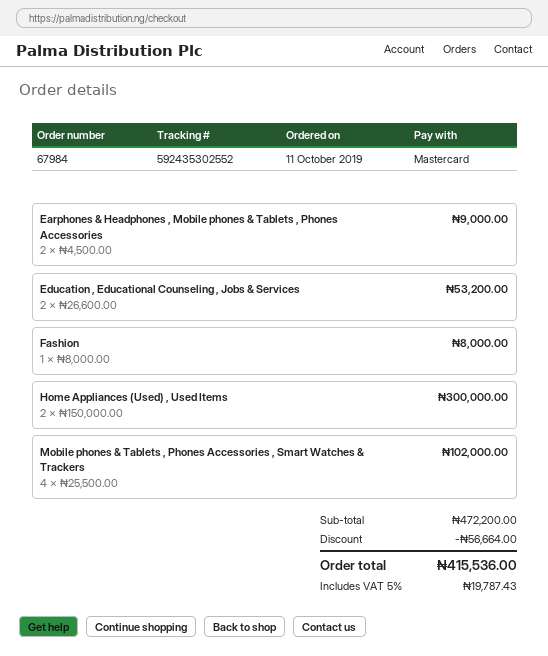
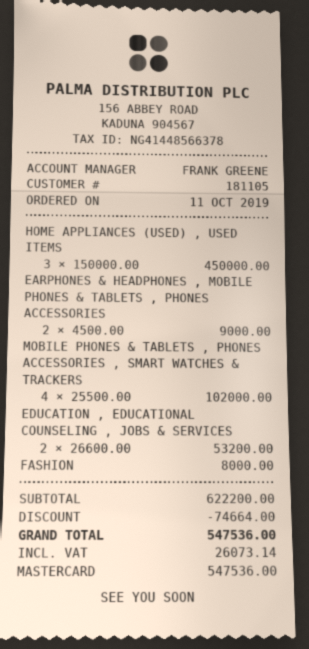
Home Appliances (Used) , Used Items: 2 x 150000.00 = 300000.00 -> 3 x 150000.00 = 450000.00
subtotal: 472200.00 -> 622200.00
discount: 56664.00 -> 74664.00
tax: 19787.43 -> 26073.14
total: 415536.00 -> 547536.00

